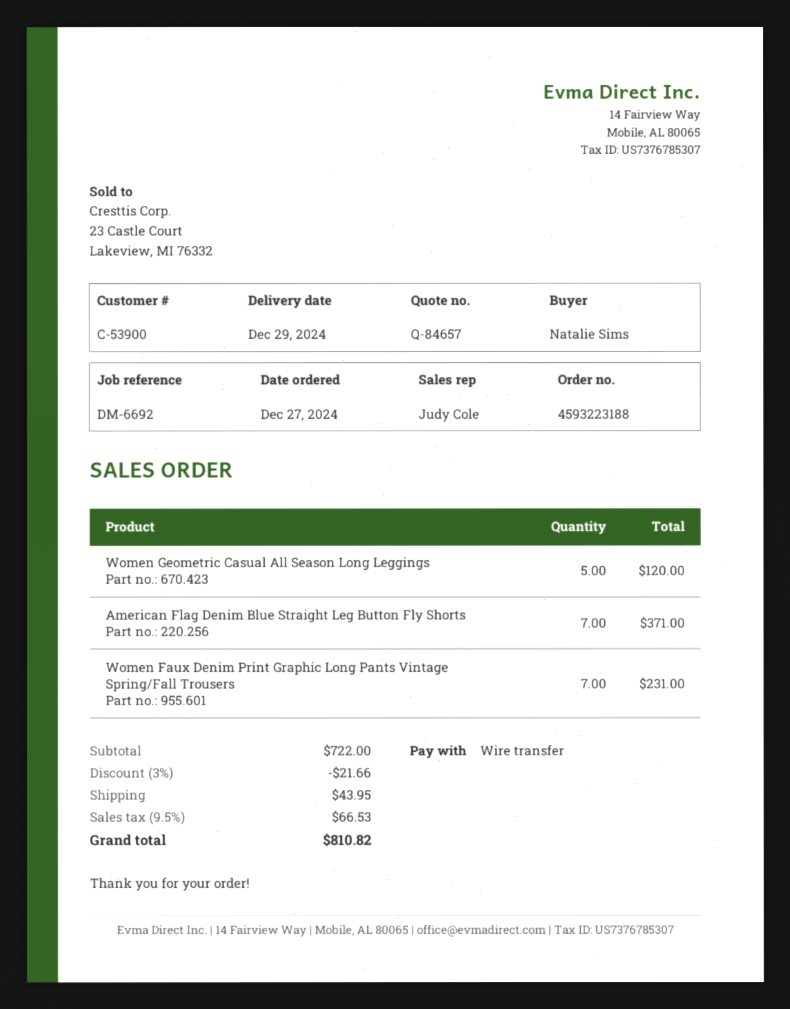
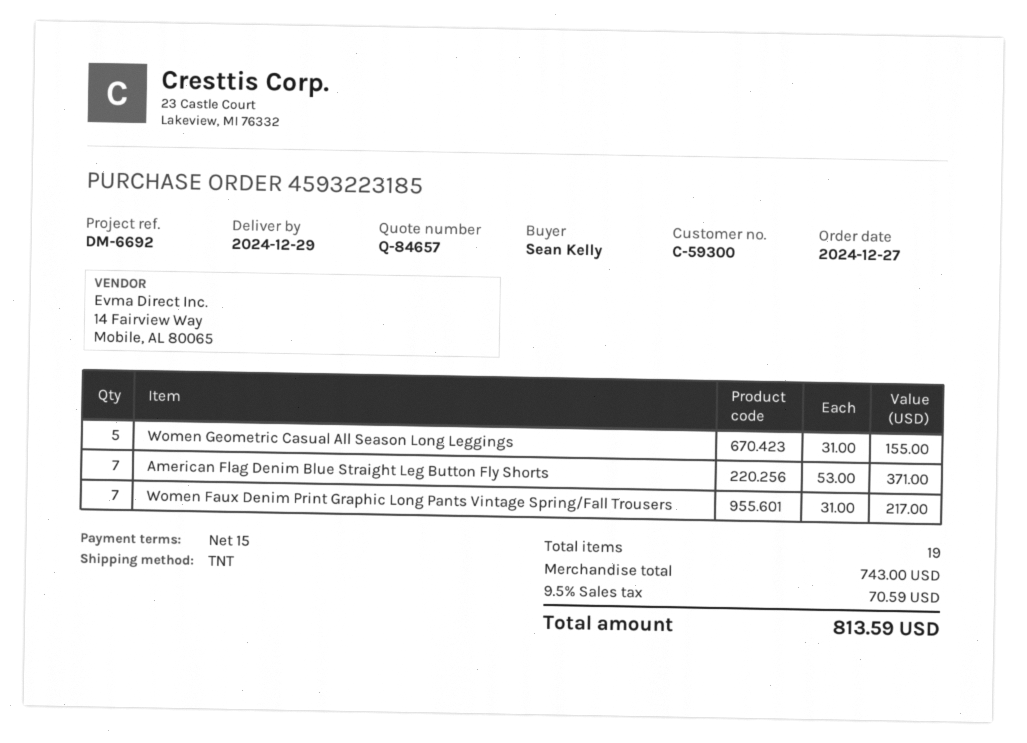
order number: 4593223188 -> 4593223185
customer number: C-53900 -> C-59300
ordered by: Natalie Sims -> Sean Kelly
Women Geometric Casual All Season Long Leggings: 5 for 120.00 -> 5 for 155.00
Women Faux Denim Print Graphic Long Pants Vintage Spring/Fall Trousers: 7 for 231.00 -> 7 for 217.00
subtotal: 722.00 -> 743.00
discount: 3% = 21.66 -> none
shipping: 43.95 -> none
tax: 9.5% = 66.53 -> 9.5% = 70.59
total: 810.82 -> 813.59

